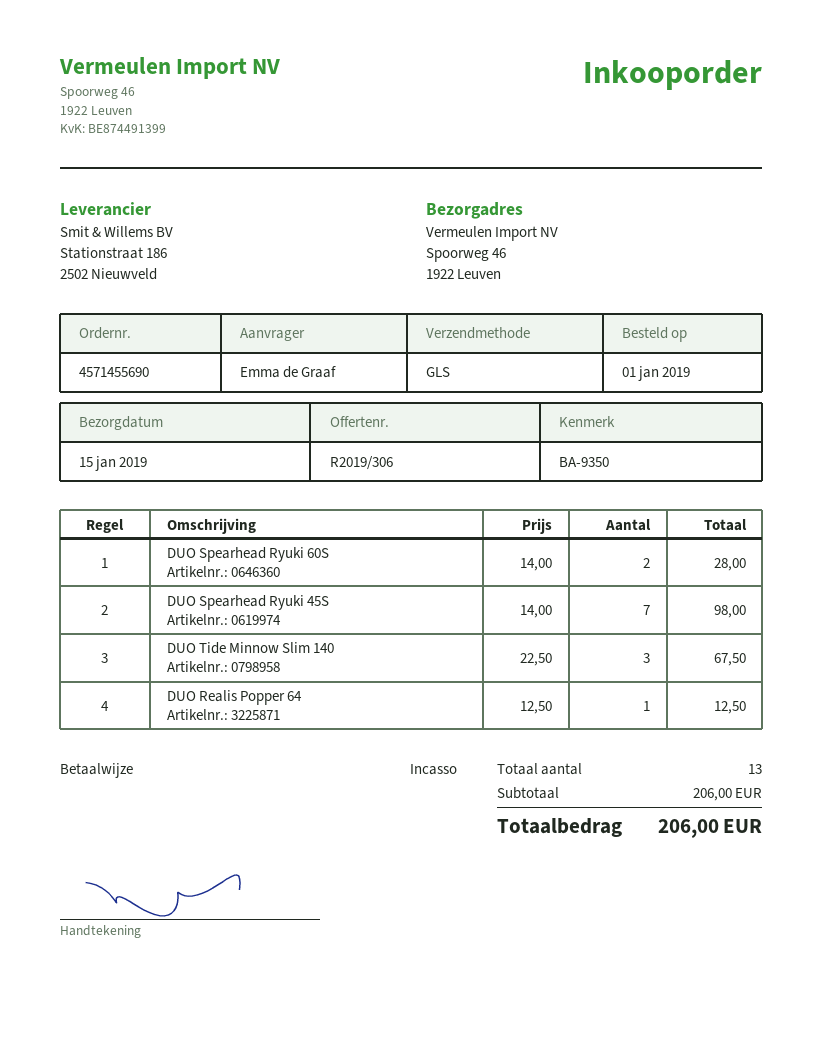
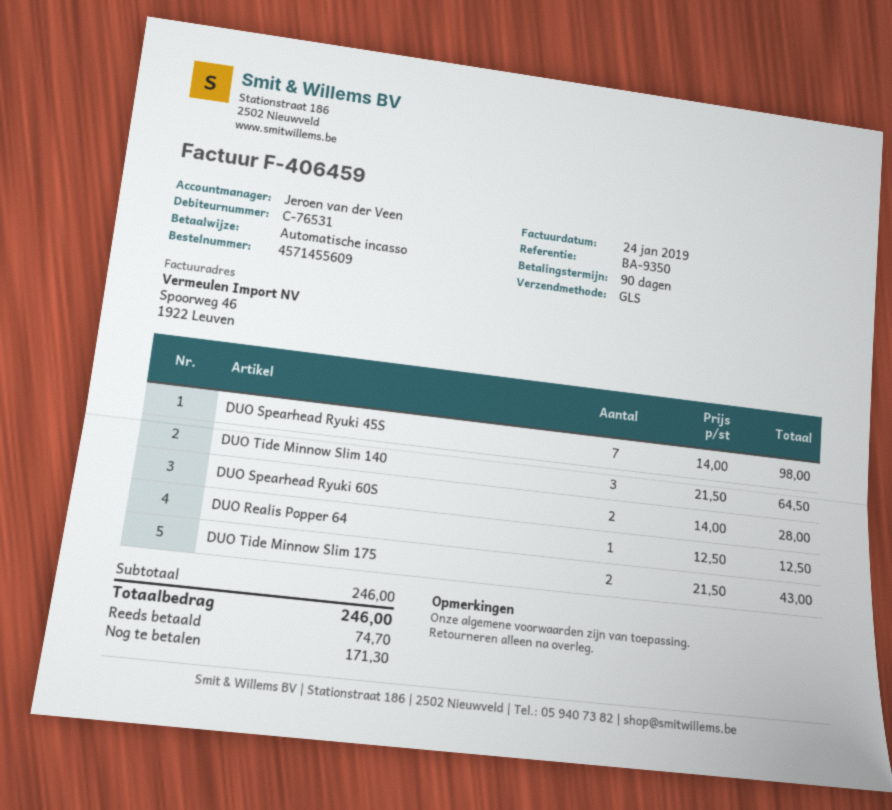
order number: 4571455690 -> 4571455609
DUO Tide Minnow Slim 140: 3 x 22.50 = 67.50 -> 3 x 21.50 = 64.50
DUO Tide Minnow Slim 175: none -> 2 x 21.50 = 43.00
subtotal: 206.00 -> 246.00
total: 206.00 -> 246.00

